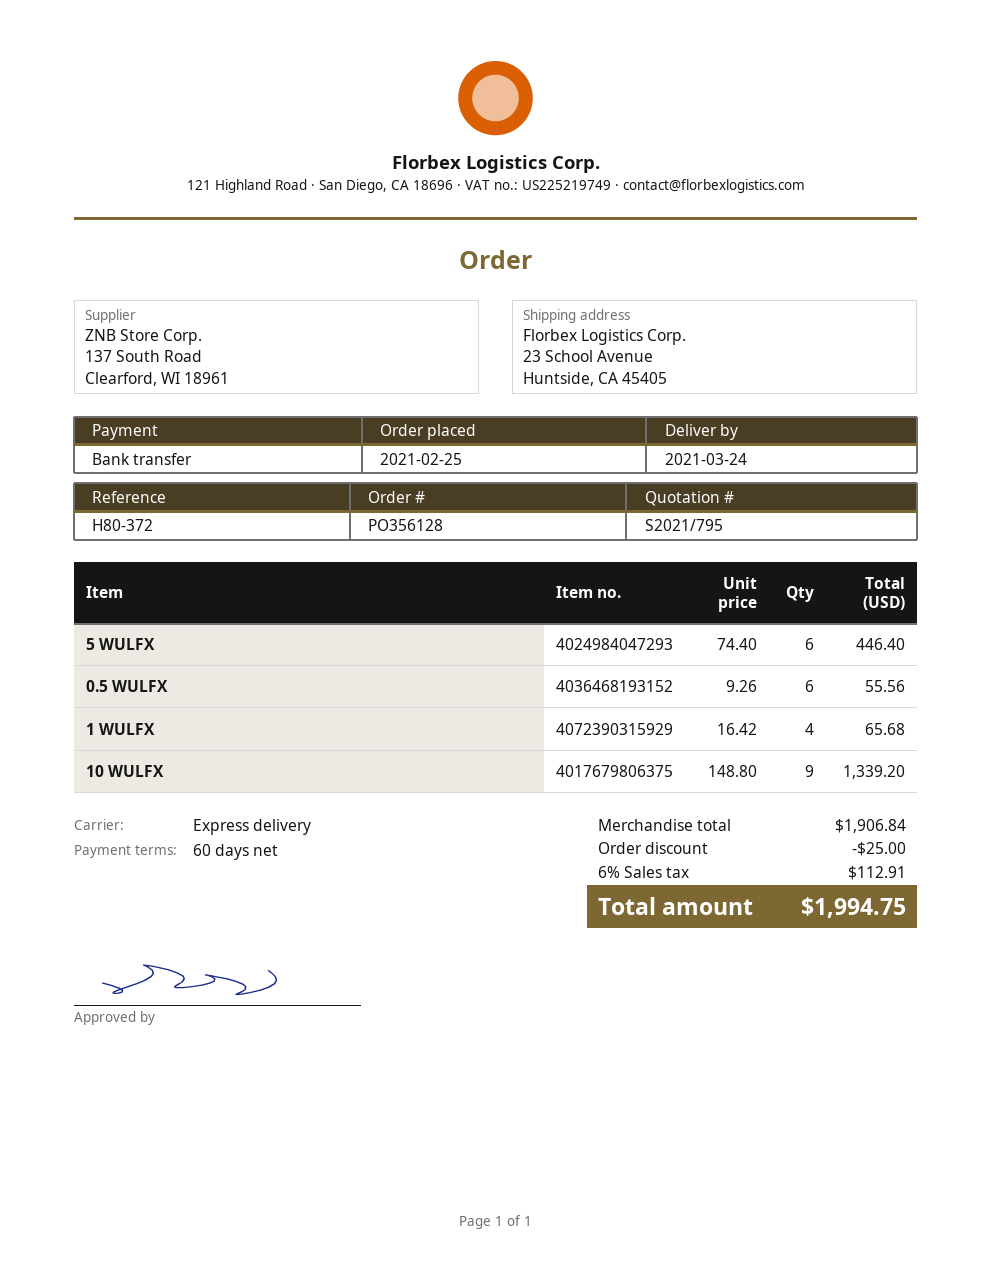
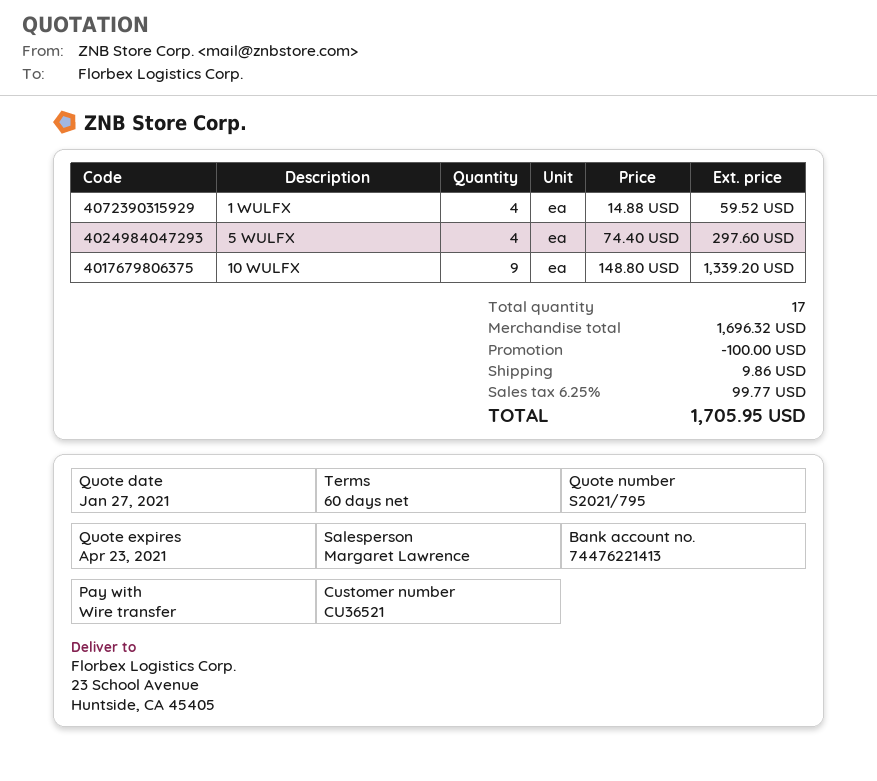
5 WULFX: 6 x 74.40 = 446.40 -> 4 x 74.40 = 297.60
0.5 WULFX: 6 x 9.26 = 55.56 -> none
1 WULFX: 4 x 16.42 = 65.68 -> 4 x 14.88 = 59.52
subtotal: 1906.84 -> 1696.32
discount: 25.00 -> 100.00
shipping: none -> 9.86
tax: 6% = 112.91 -> 6.25% = 99.77
total: 1994.75 -> 1705.95

